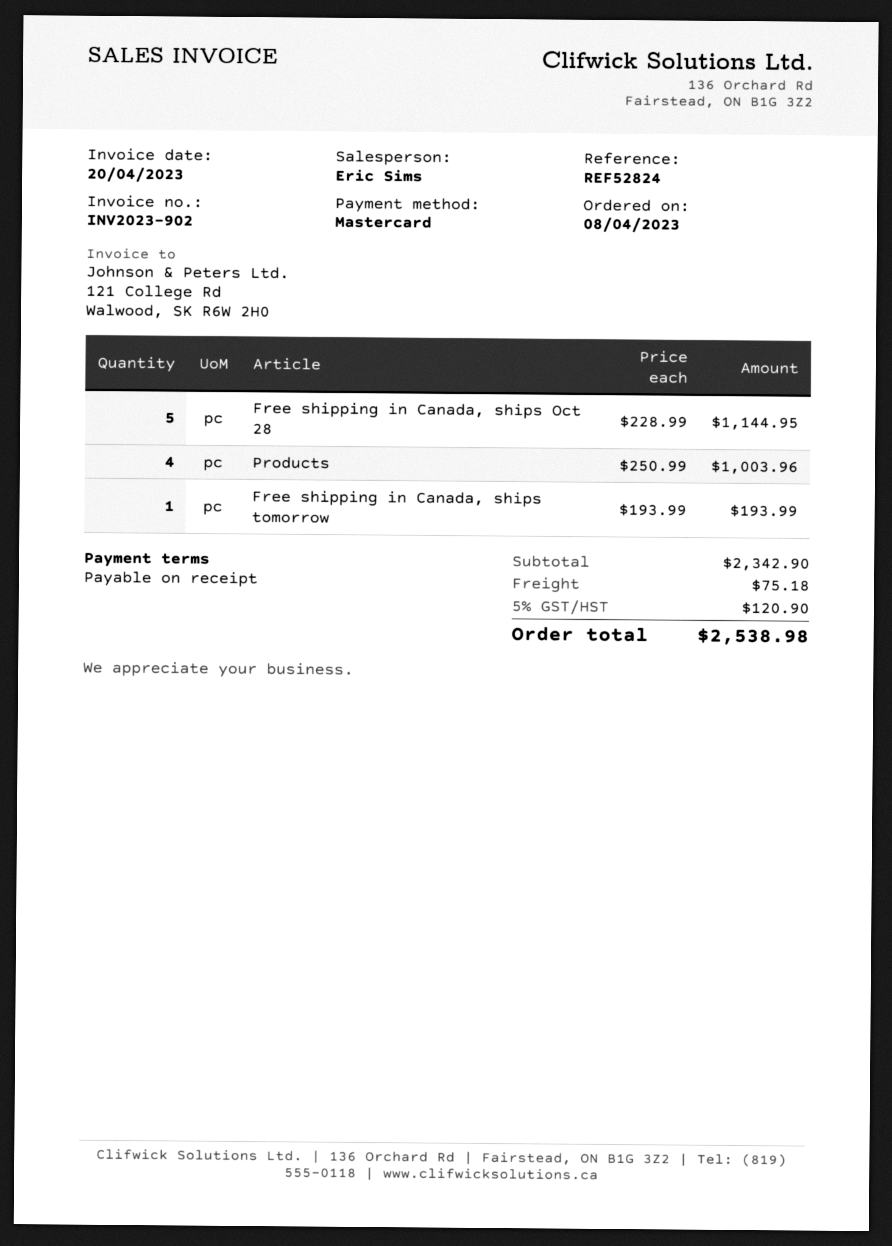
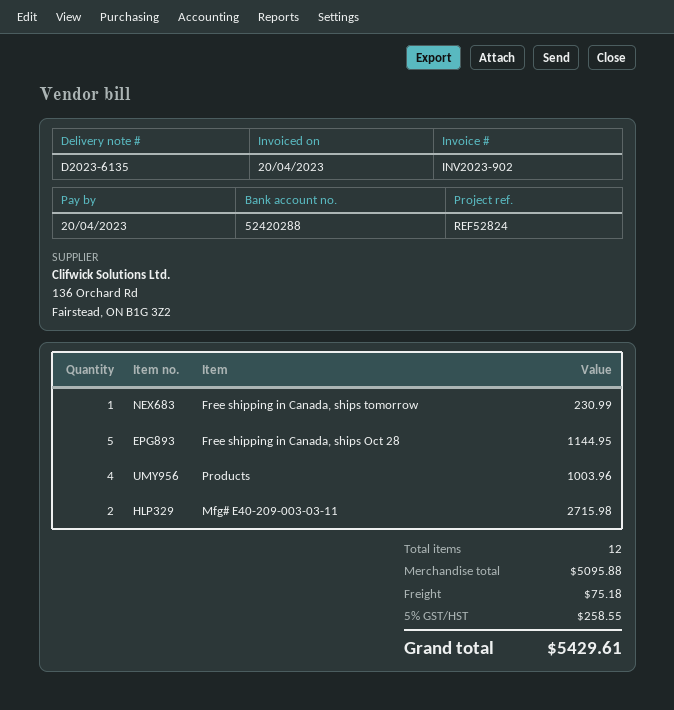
Free shipping in Canada, ships tomorrow: 1 for 193.99 -> 1 for 230.99
Mfg# E40-209-003-03-11: none -> 2 for 2715.98
subtotal: 2342.90 -> 5095.88
tax: 5% = 120.90 -> 5% = 258.55
total: 2538.98 -> 5429.61

